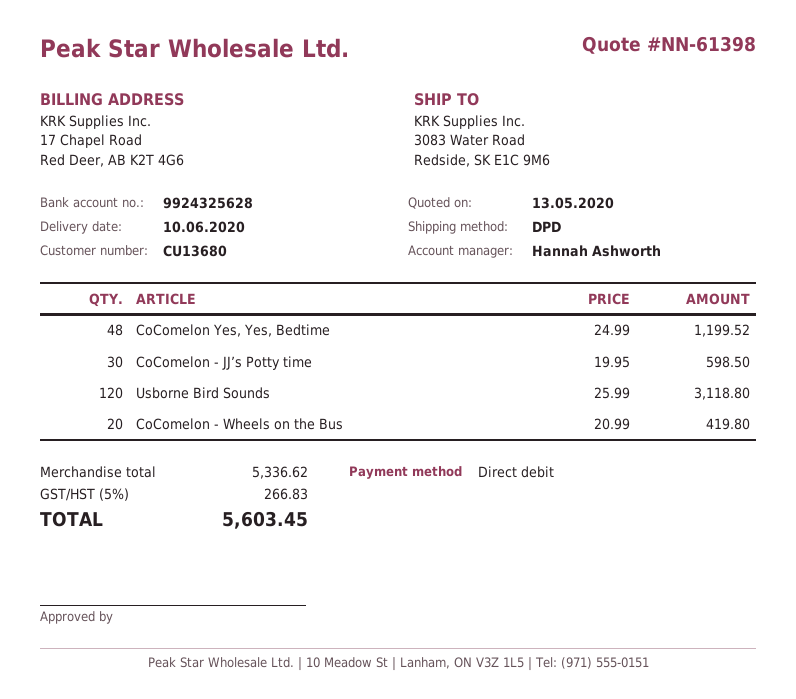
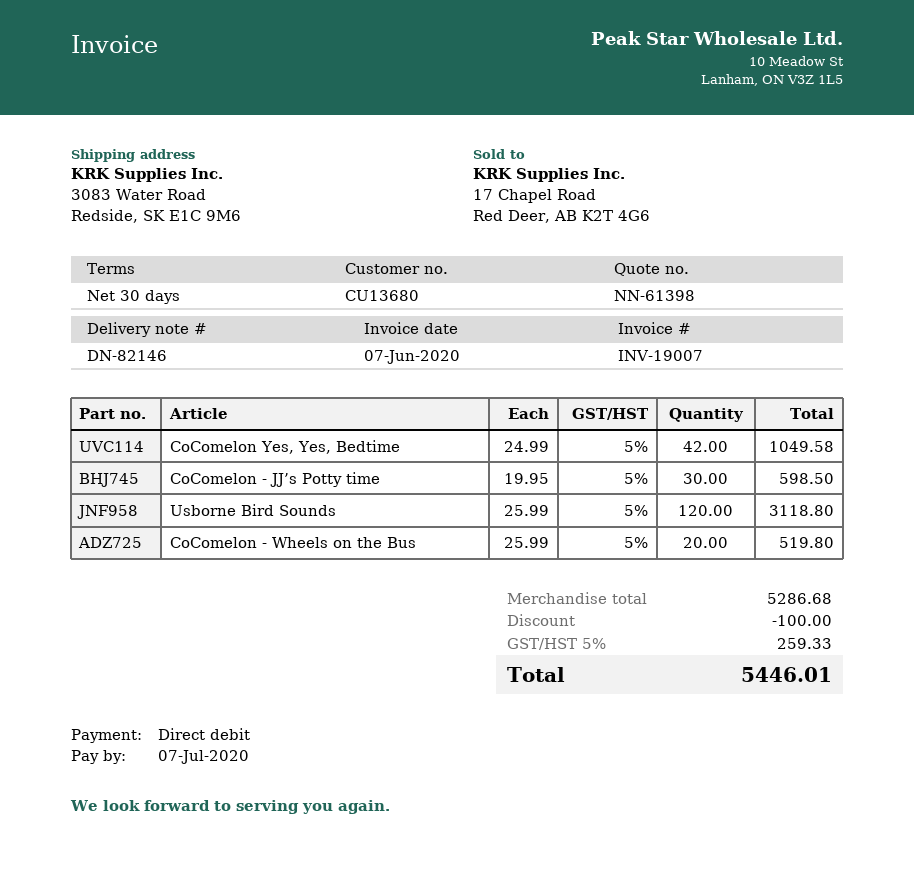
CoComelon Yes, Yes, Bedtime: 48 x 24.99 = 1199.52 -> 42 x 24.99 = 1049.58
CoComelon - Wheels on the Bus: 20 x 20.99 = 419.80 -> 20 x 25.99 = 519.80
subtotal: 5336.62 -> 5286.68
discount: none -> 100.00
tax: 5% = 266.83 -> 5% = 259.33
total: 5603.45 -> 5446.01

